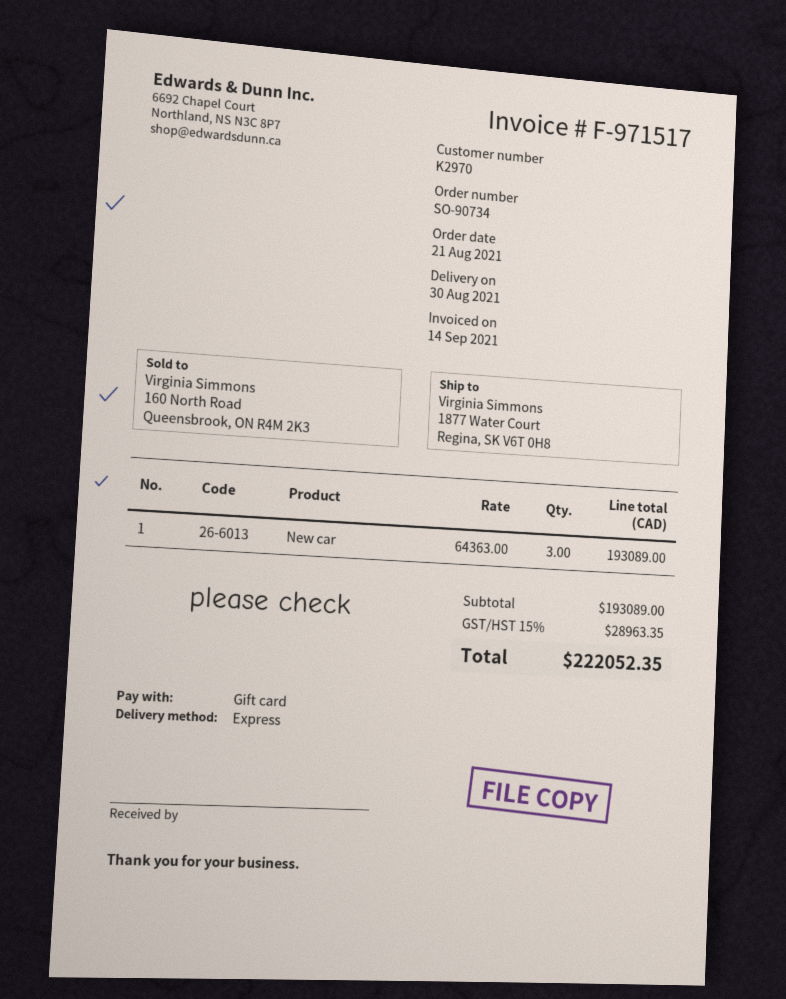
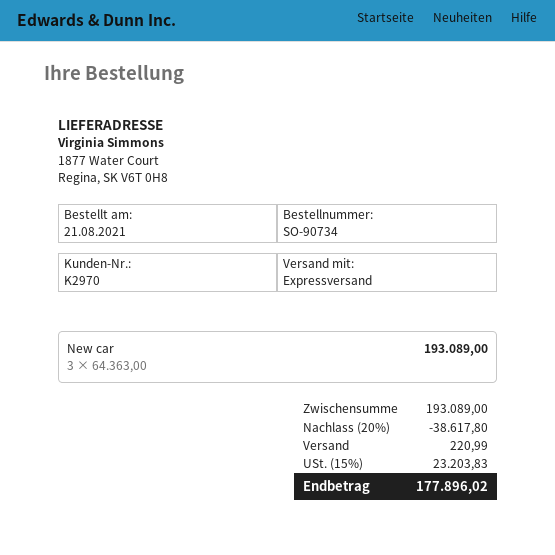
discount: none -> 20% = 38617.80
shipping: none -> 220.99
tax: 15% = 28963.35 -> 15% = 23203.83
total: 222052.35 -> 177896.02

